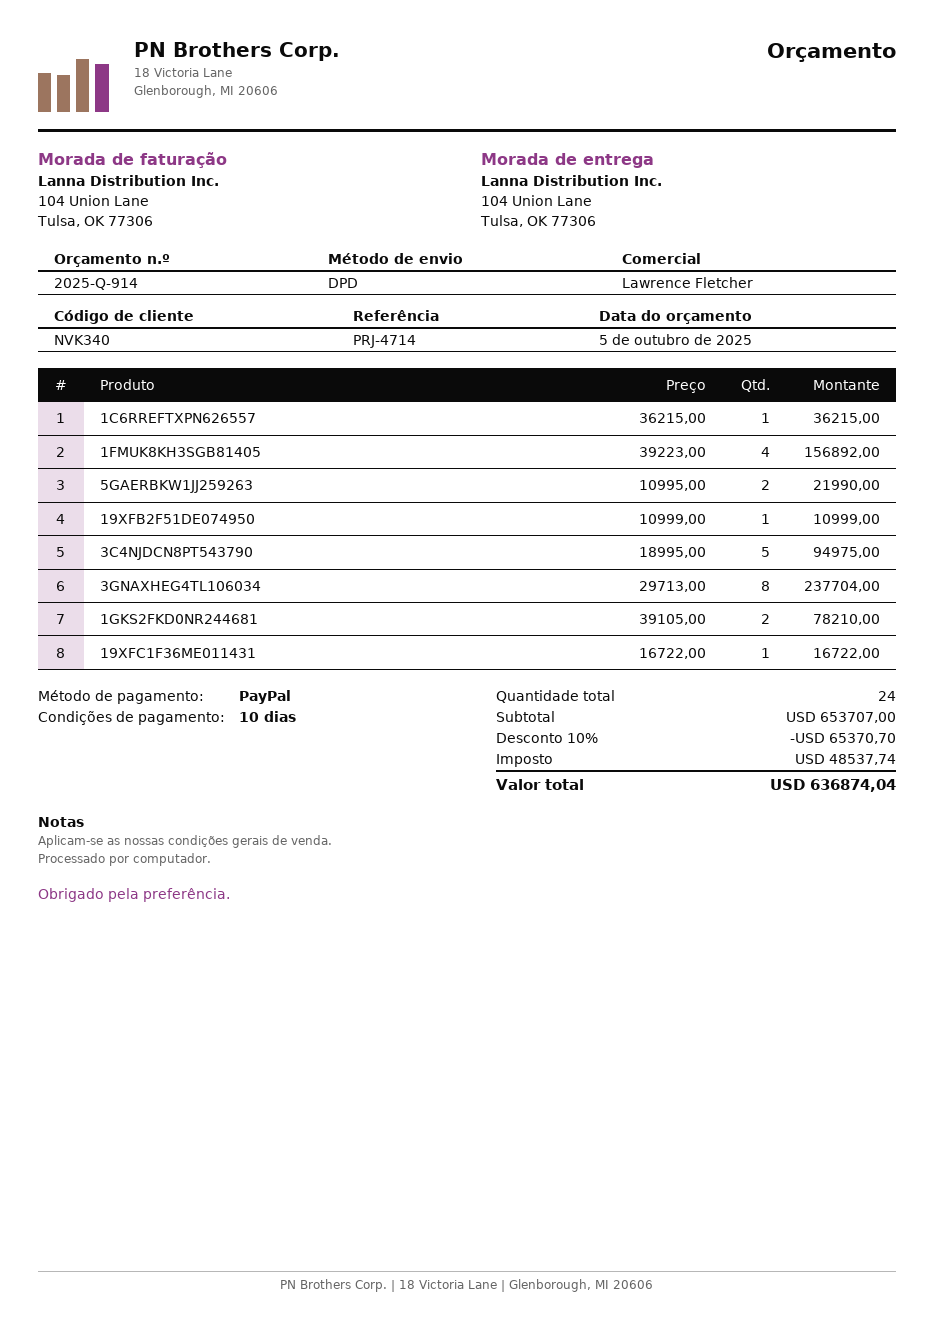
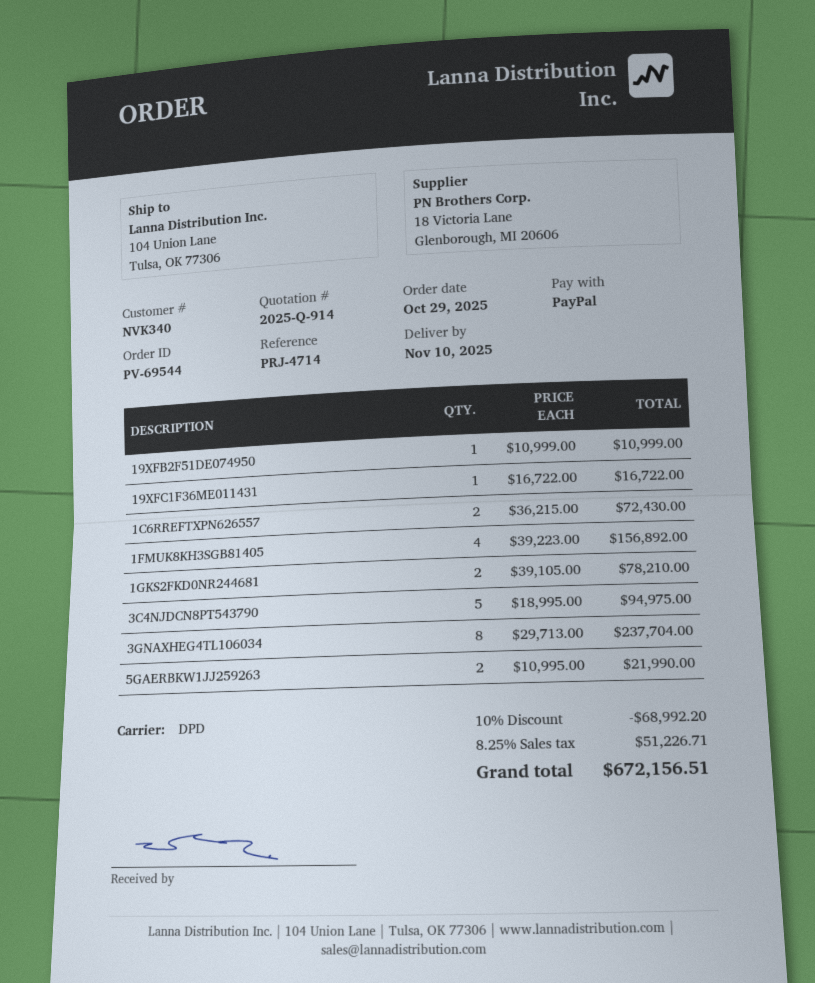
1C6RREFTXPN626557: 1 x 36215.00 = 36215.00 -> 2 x 36215.00 = 72430.00
discount: 10% = 65370.70 -> 10% = 68992.20
tax: 48537.74 -> 51226.71
total: 636874.04 -> 672156.51

